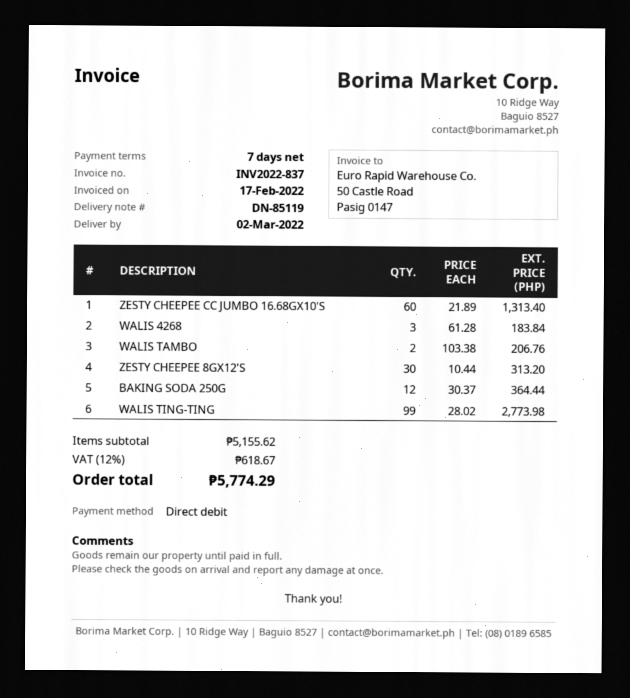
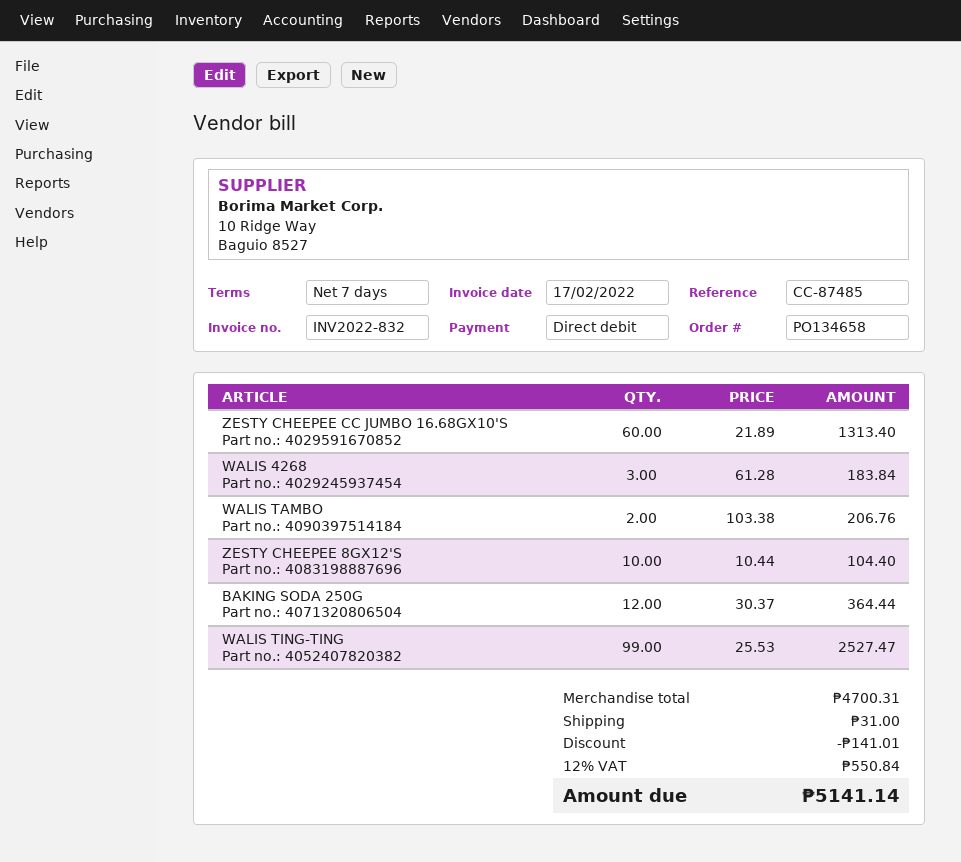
invoice number: INV2022-837 -> INV2022-832
ZESTY CHEEPEE 8GX12'S: 30 x 10.44 = 313.20 -> 10 x 10.44 = 104.40
WALIS TING-TING: 99 x 28.02 = 2773.98 -> 99 x 25.53 = 2527.47
subtotal: 5155.62 -> 4700.31
discount: none -> 141.01
shipping: none -> 31.00
tax: 12% = 618.67 -> 12% = 550.84
total: 5774.29 -> 5141.14

